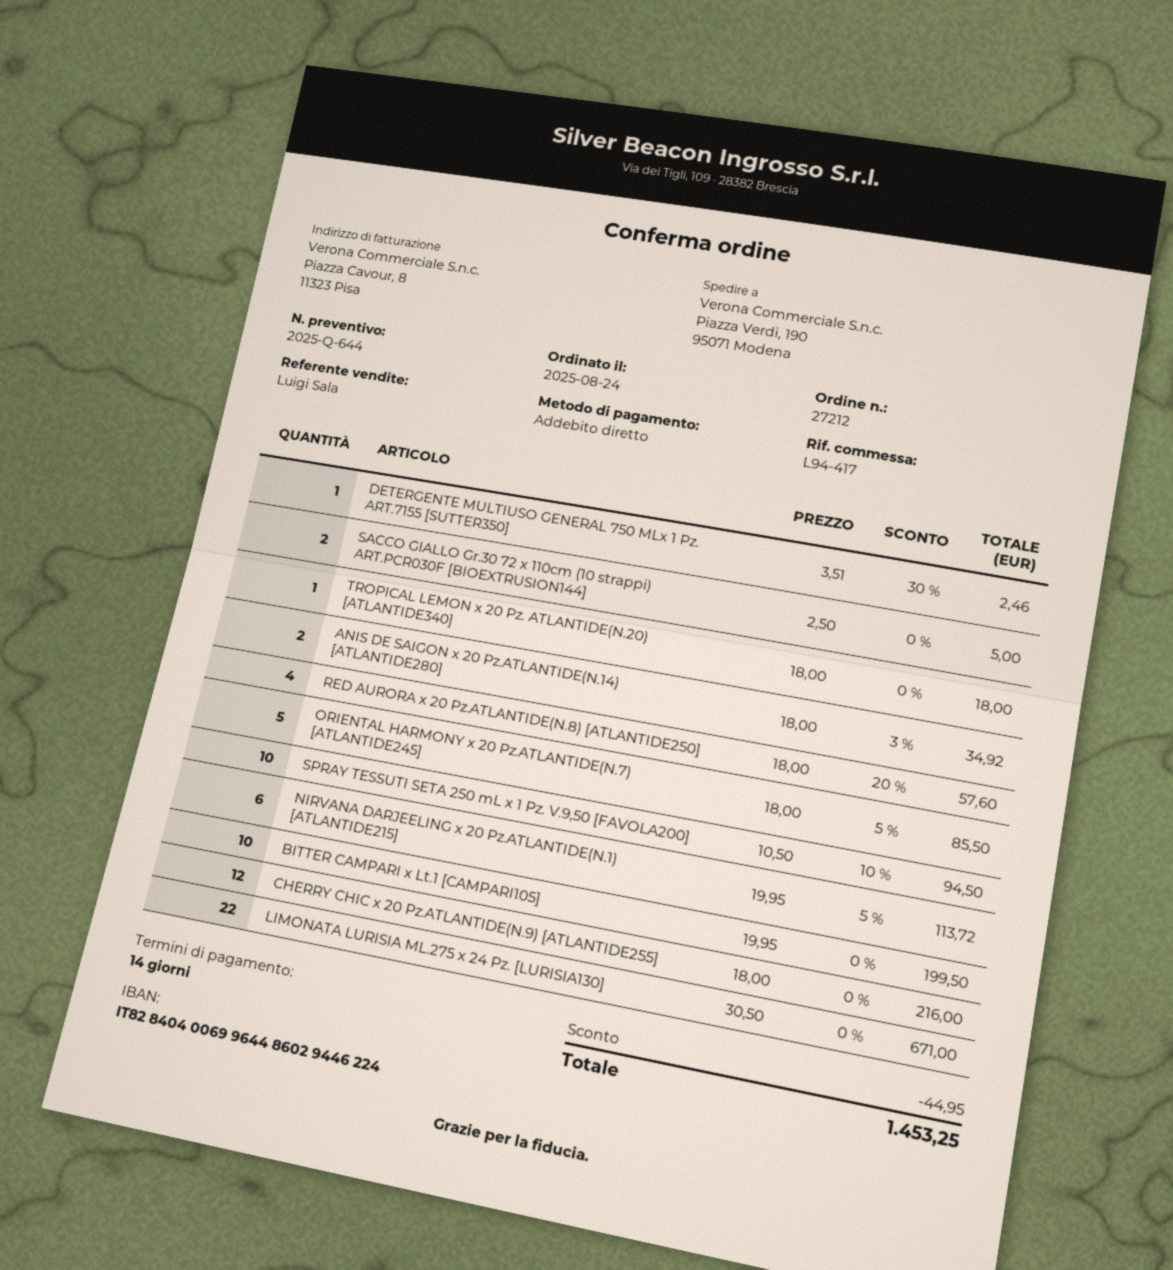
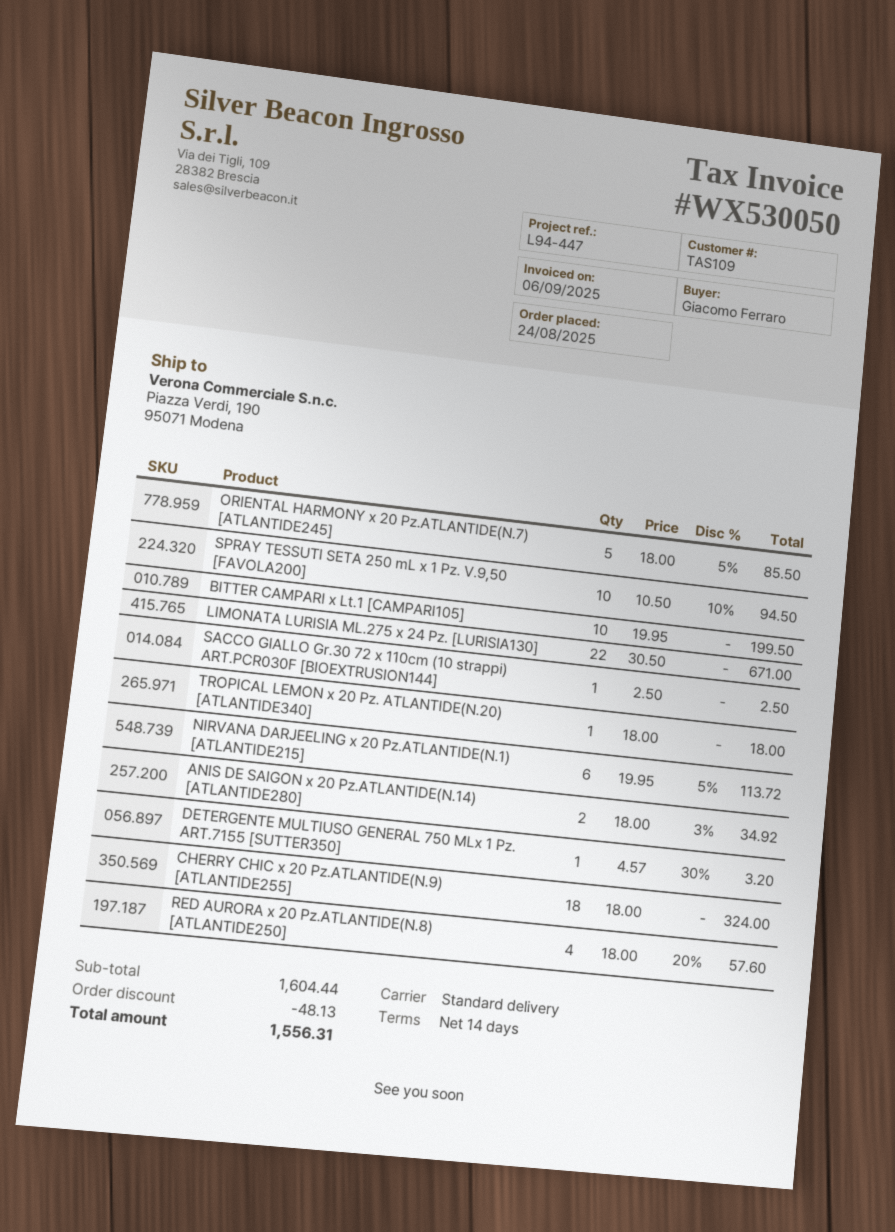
reference: L94-417 -> L94-447
DETERGENTE MULTIUSO GENERAL 750 MLx 1 Pz. ART.7155 [SUTTER350]: 1 x 3.51 - 30% = 2.46 -> 1 x 4.57 - 30% = 3.20
SACCO GIALLO Gr.30 72 x 110cm (10 strappi) ART.PCR030F [BIOEXTRUSION144]: 2 x 2.50 = 5.00 -> 1 x 2.50 = 2.50
CHERRY CHIC x 20 Pz.ATLANTIDE(N.9) [ATLANTIDE255]: 12 x 18.00 = 216.00 -> 18 x 18.00 = 324.00
discount: 44.95 -> 48.13
total: 1453.25 -> 1556.31

